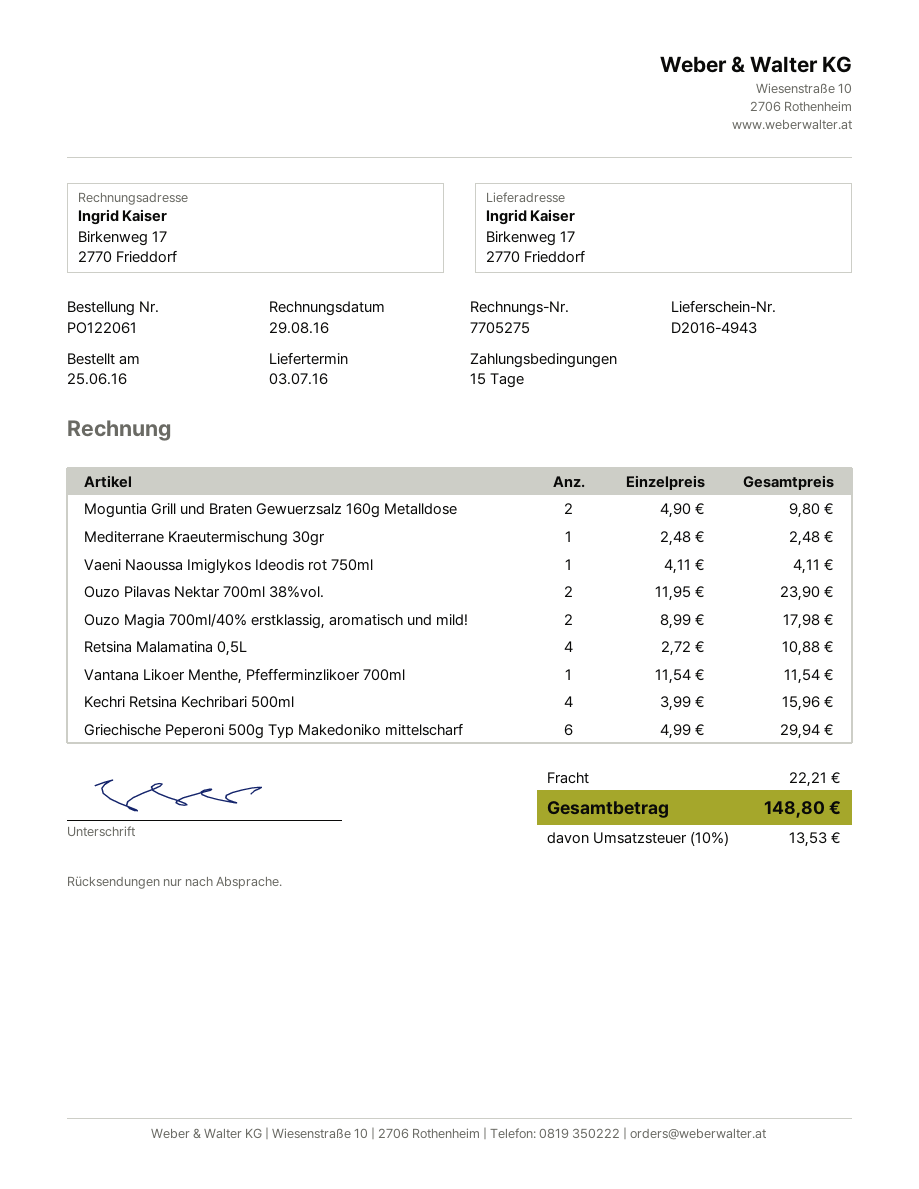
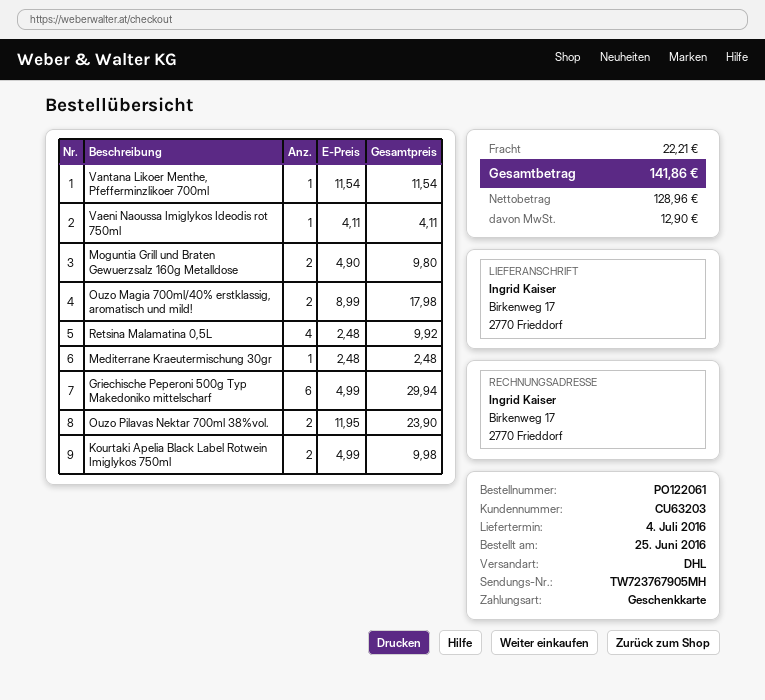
delivery date: 2016-07-03 -> 2016-07-04
Retsina Malamatina 0,5L: 4 x 2.72 = 10.88 -> 4 x 2.48 = 9.92
Kechri Retsina Kechribari 500ml: 4 x 3.99 = 15.96 -> none
Kourtaki Apelia Black Label Rotwein Imiglykos 750ml: none -> 2 x 4.99 = 9.98
tax: 13.53 -> 12.90
total: 148.80 -> 141.86

